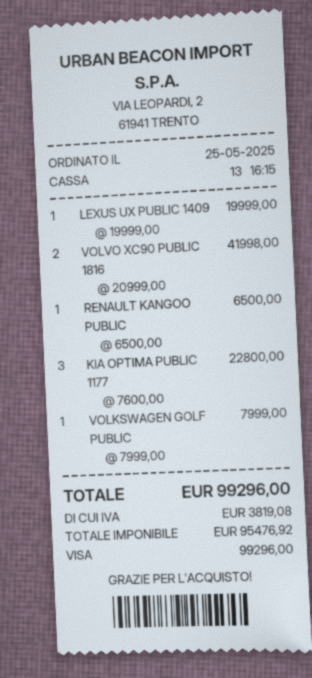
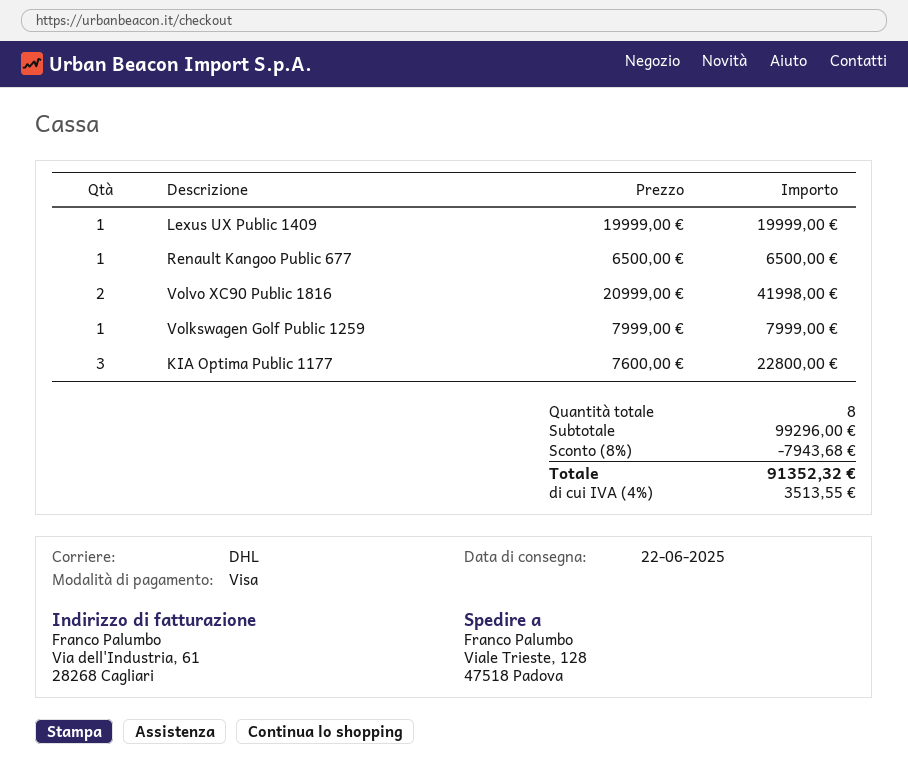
discount: none -> 8% = 7943.68
tax: 3819.08 -> 3513.55
total: 99296.00 -> 91352.32

